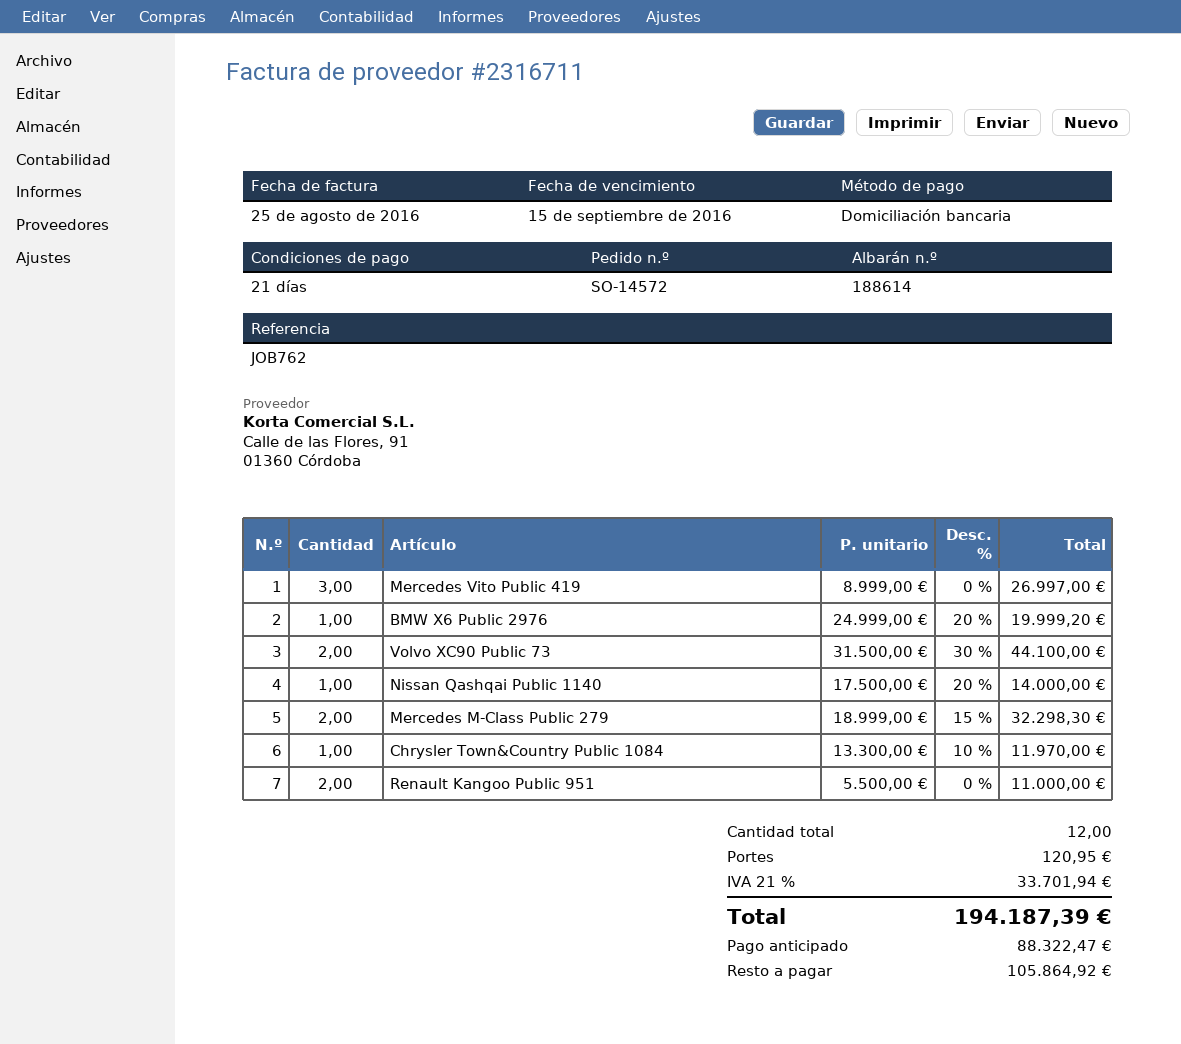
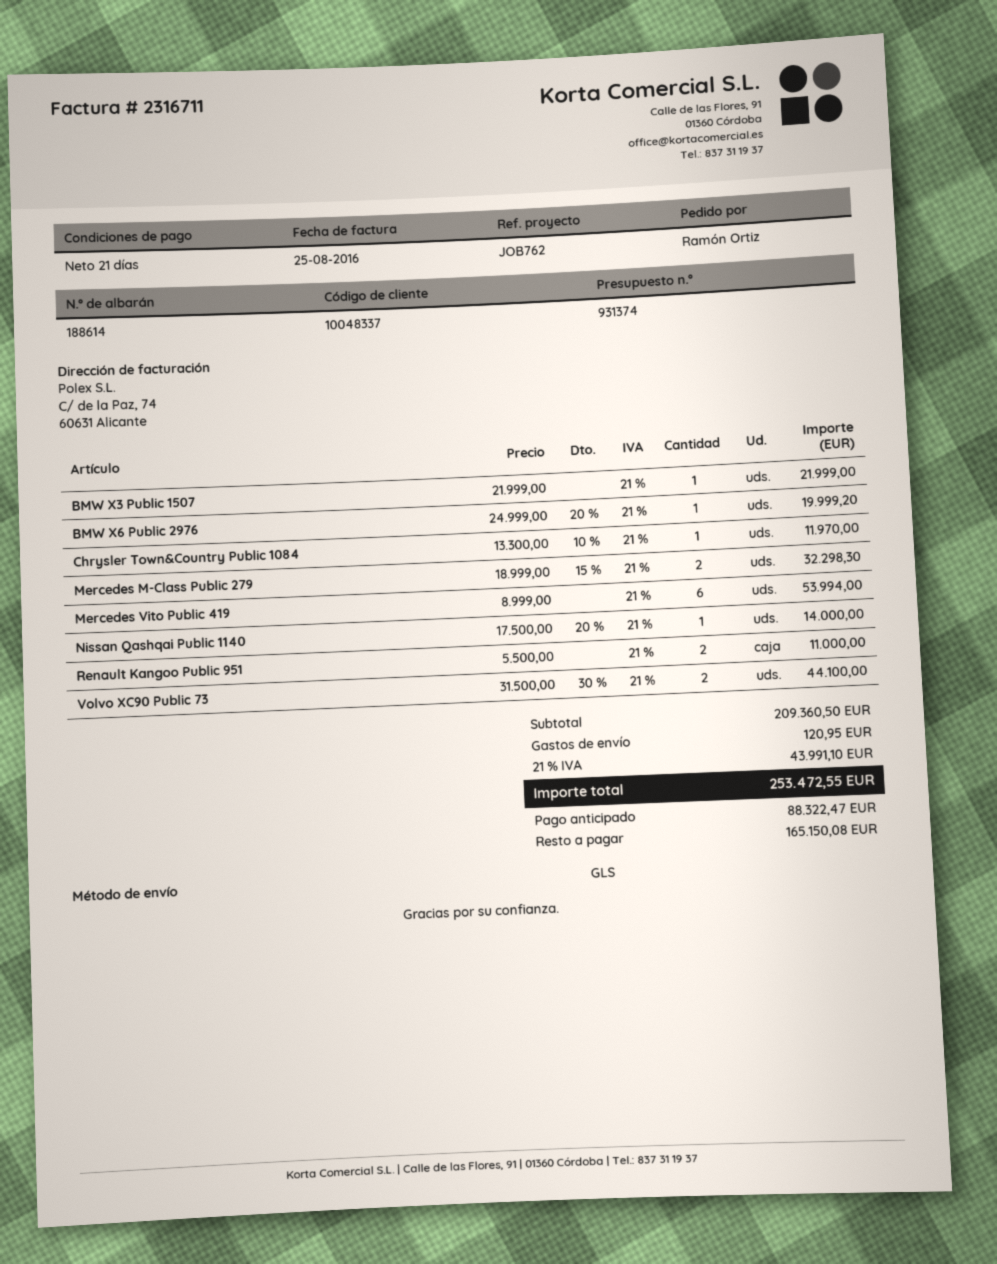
Mercedes Vito Public 419: 3 x 8999.00 = 26997.00 -> 6 x 8999.00 = 53994.00
BMW X3 Public 1507: none -> 1 x 21999.00 = 21999.00
tax: 21% = 33701.94 -> 21% = 43991.10
total: 194187.39 -> 253472.55
balance: 105864.92 -> 165150.08

